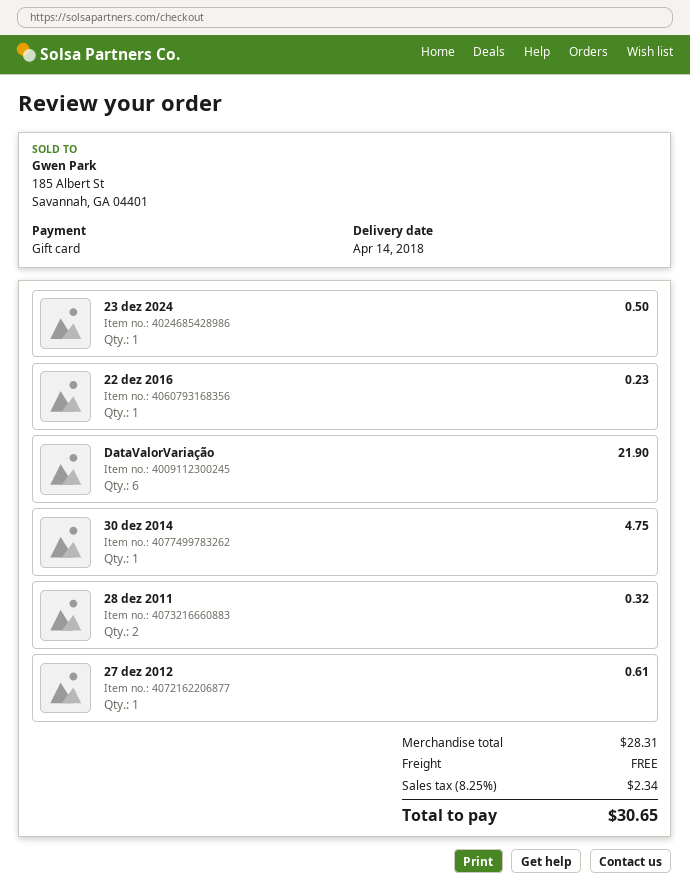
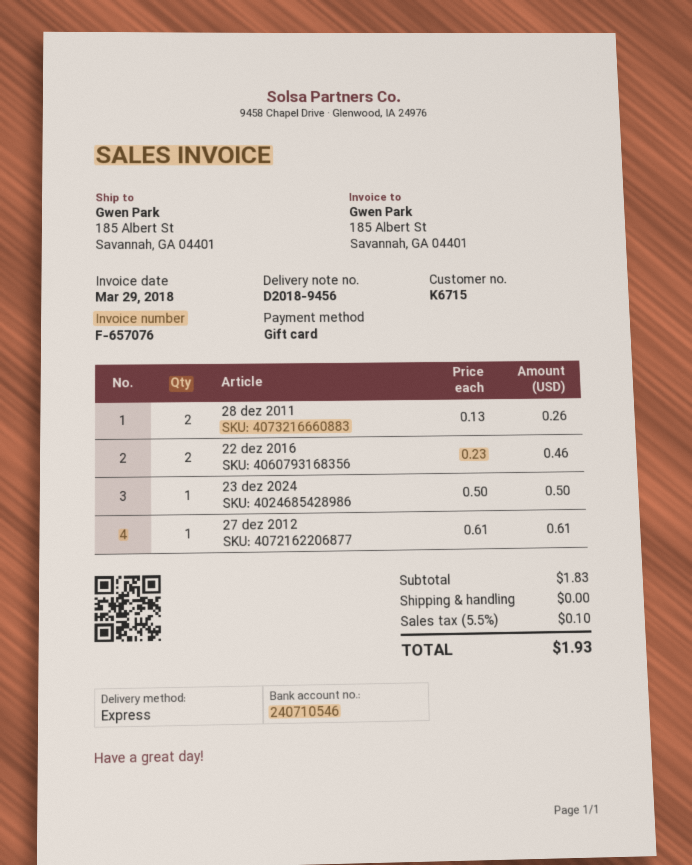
22 dez 2016: 1 for 0.23 -> 2 for 0.46
DataValorVariação: 6 for 21.90 -> none
30 dez 2014: 1 for 4.75 -> none
28 dez 2011: 2 for 0.32 -> 2 for 0.26
subtotal: 28.31 -> 1.83
tax: 8.25% = 2.34 -> 5.5% = 0.10
total: 30.65 -> 1.93

